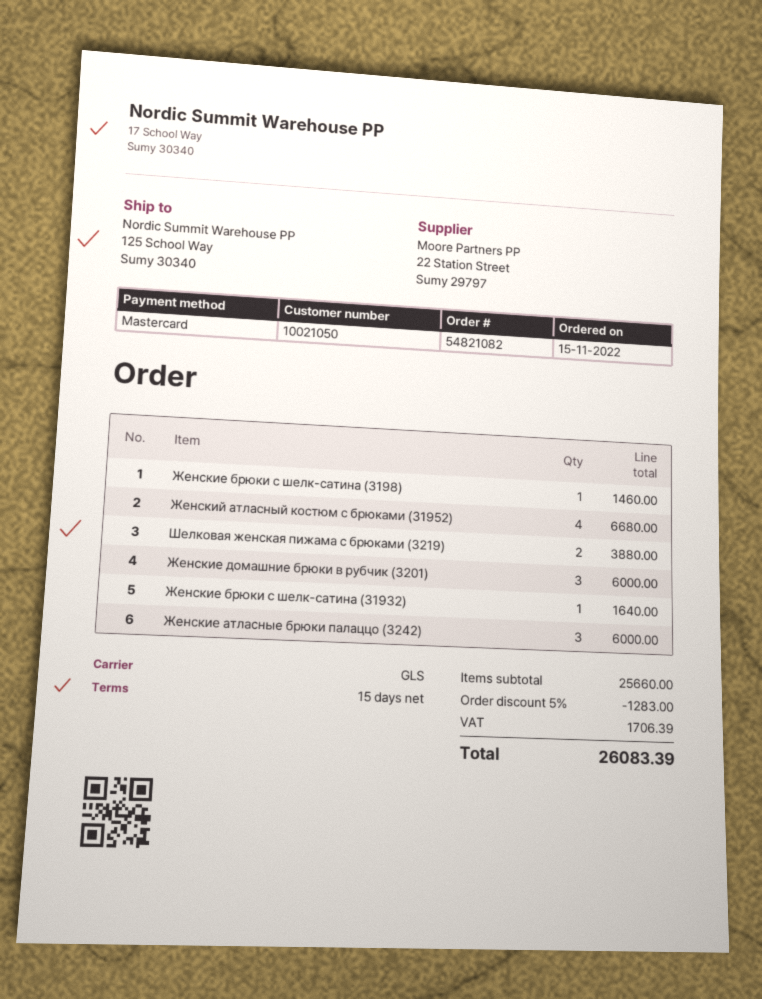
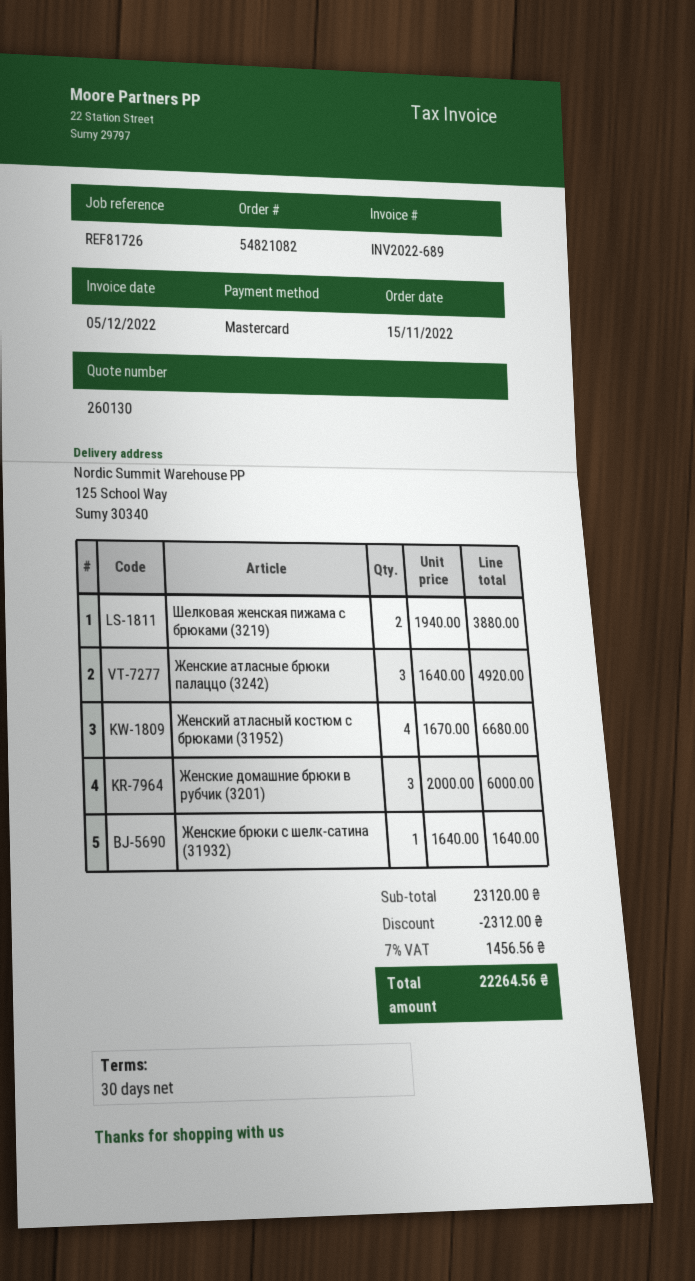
payment terms: 15 days -> 30 days
Женские брюки с шелк-сатина (3198): 1 for 1460.00 -> none
Женские атласные брюки палаццо (3242): 3 for 6000.00 -> 3 for 4920.00
subtotal: 25660.00 -> 23120.00
discount: 1283.00 -> 2312.00
tax: 1706.39 -> 1456.56
total: 26083.39 -> 22264.56

